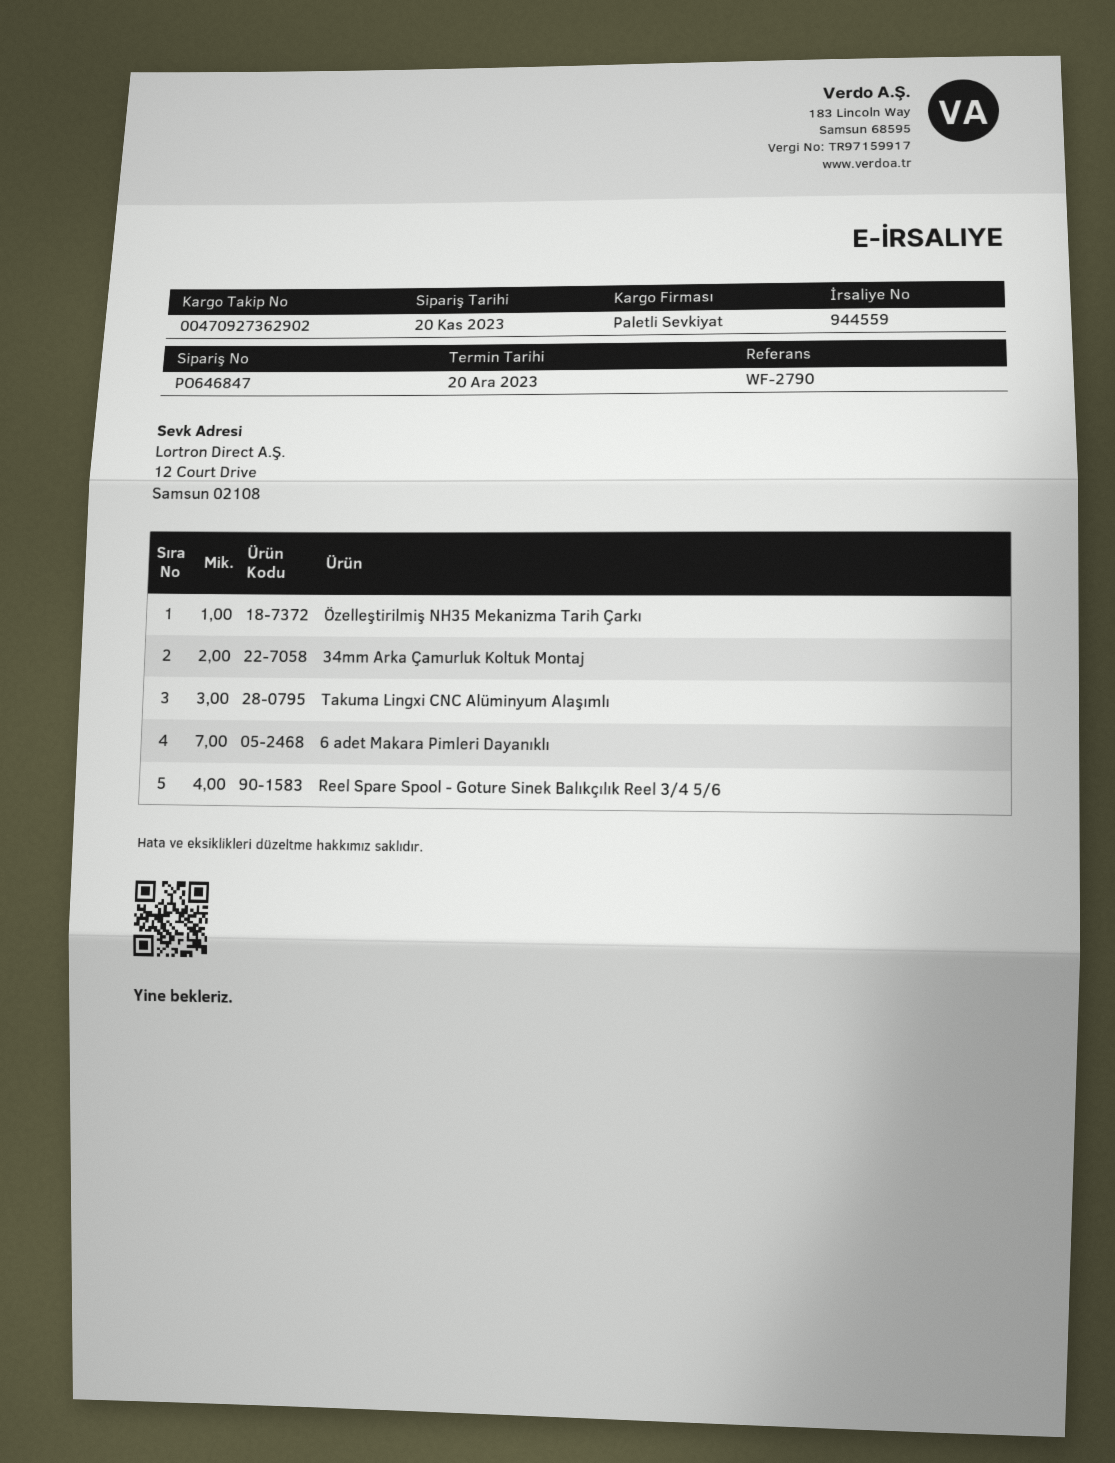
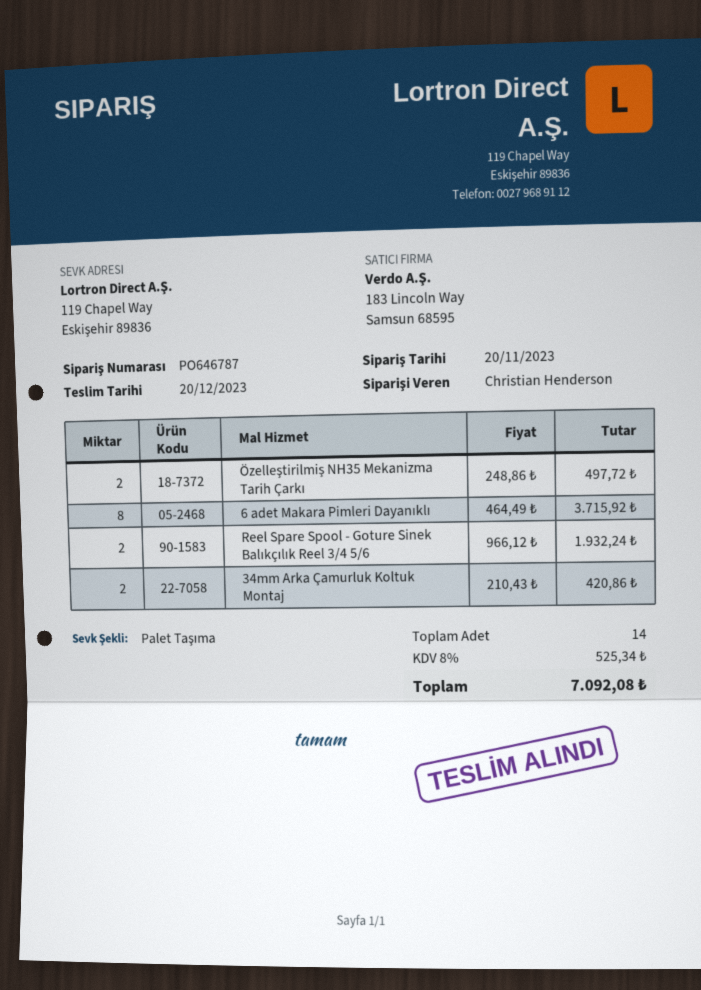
order number: PO646847 -> PO646787
ship to: 12 Court Drive, Samsun 02108 -> 119 Chapel Way, Eskişehir 89836
Özelleştirilmiş NH35 Mekanizma Tarih Çarkı: 1 -> 2
Takuma Lingxi CNC Alüminyum Alaşımlı: 3 -> none
6 adet Makara Pimleri Dayanıklı: 7 -> 8
Reel Spare Spool - Goture Sinek Balıkçılık Reel 3/4 5/6: 4 -> 2

